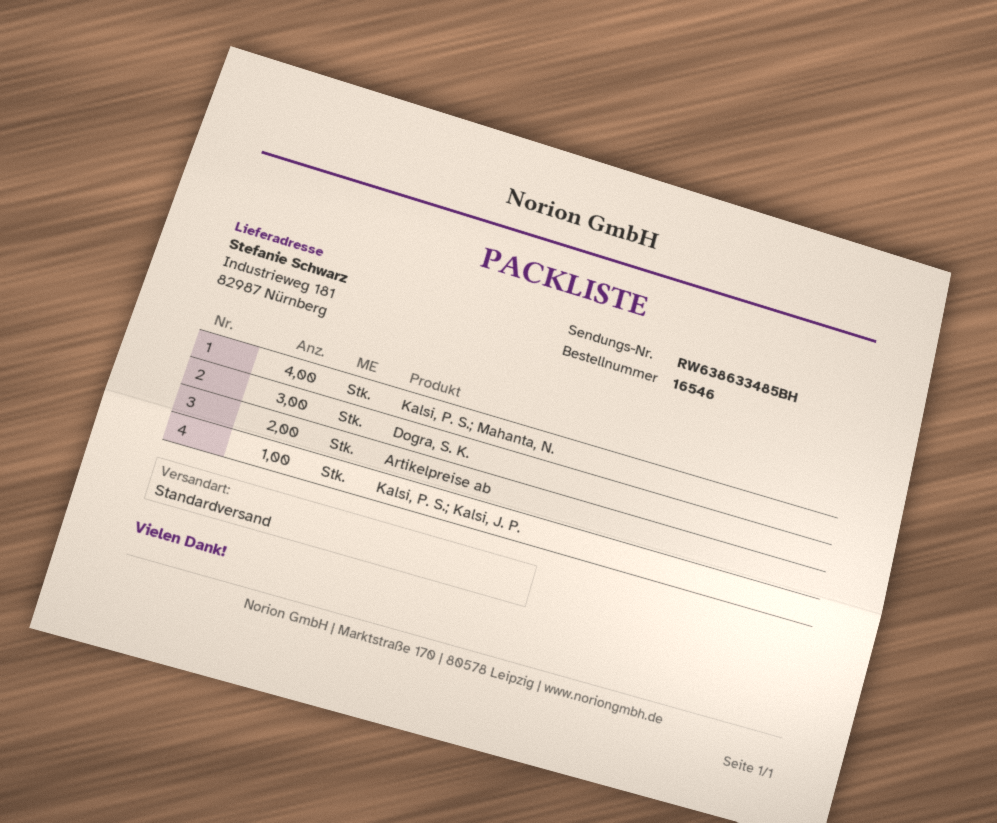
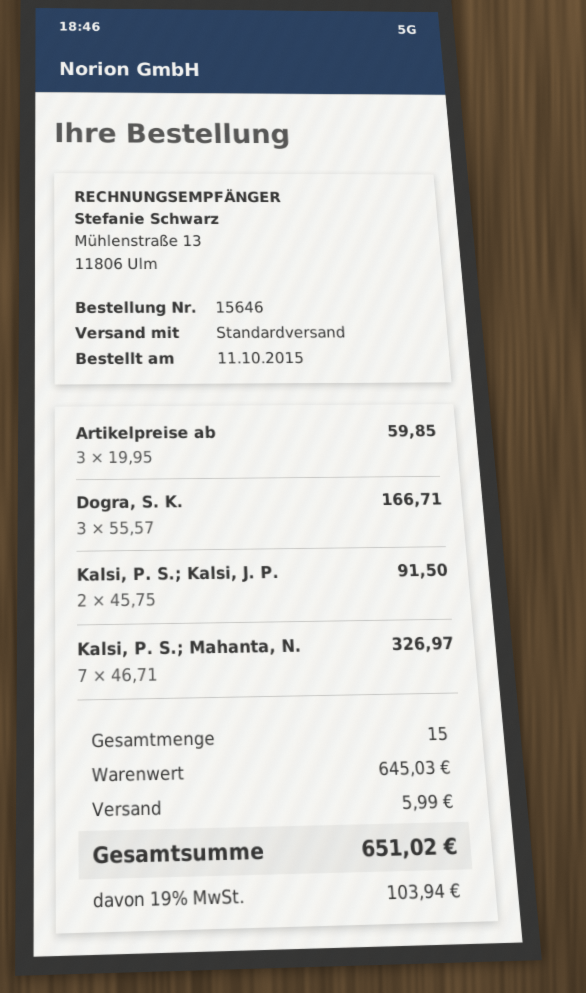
order number: 16546 -> 15646
Kalsi, P. S.; Mahanta, N.: 4 -> 7
Artikelpreise ab: 2 -> 3
Kalsi, P. S.; Kalsi, J. P.: 1 -> 2

